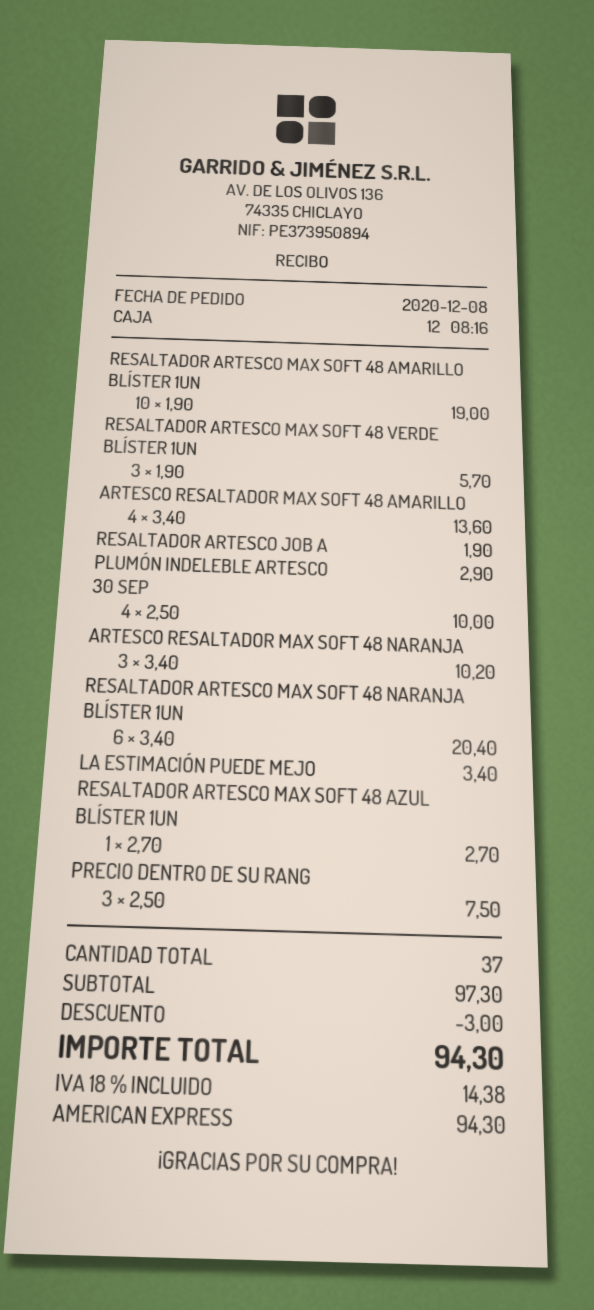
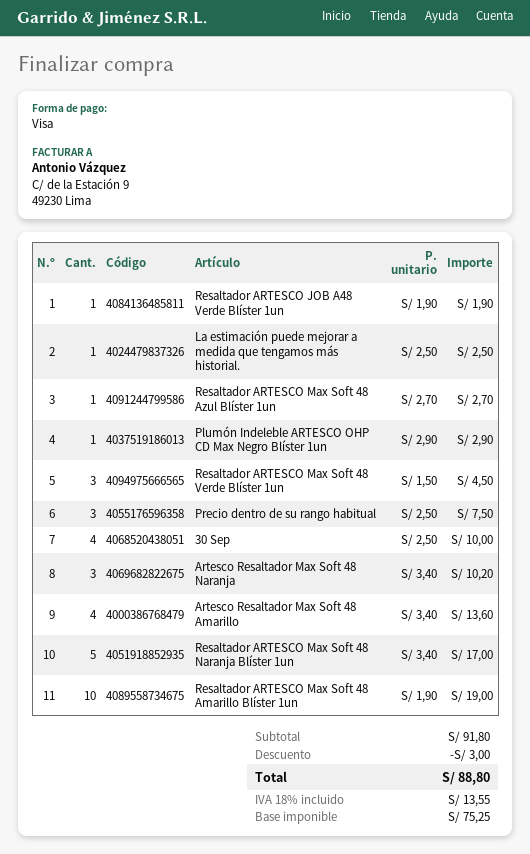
payment method: American Express -> Visa
RESALTADOR ARTESCO MAX SOFT 48 VERDE BLÍSTER 1UN: 3 x 1.90 = 5.70 -> 3 x 1.50 = 4.50
RESALTADOR ARTESCO MAX SOFT 48 NARANJA BLÍSTER 1UN: 6 x 3.40 = 20.40 -> 5 x 3.40 = 17.00
LA ESTIMACIÓN PUEDE MEJO: 1 x 3.40 = 3.40 -> 1 x 2.50 = 2.50
subtotal: 97.30 -> 91.80
tax: 18% = 14.38 -> 18% = 13.55
total: 94.30 -> 88.80

